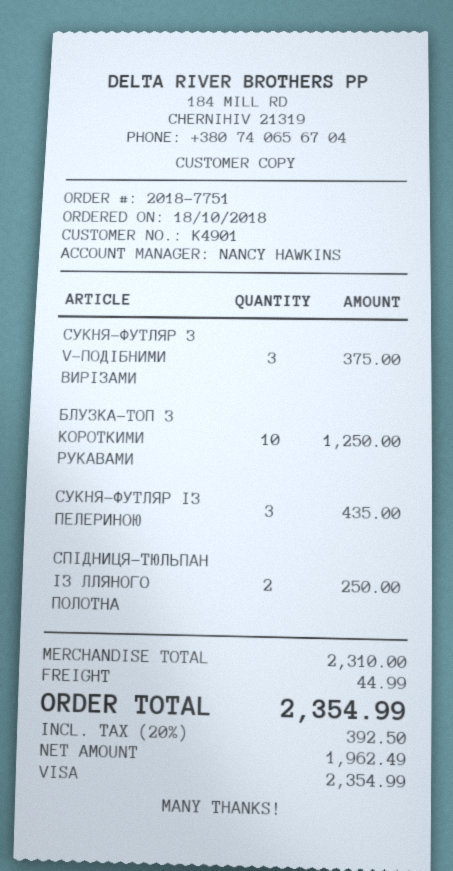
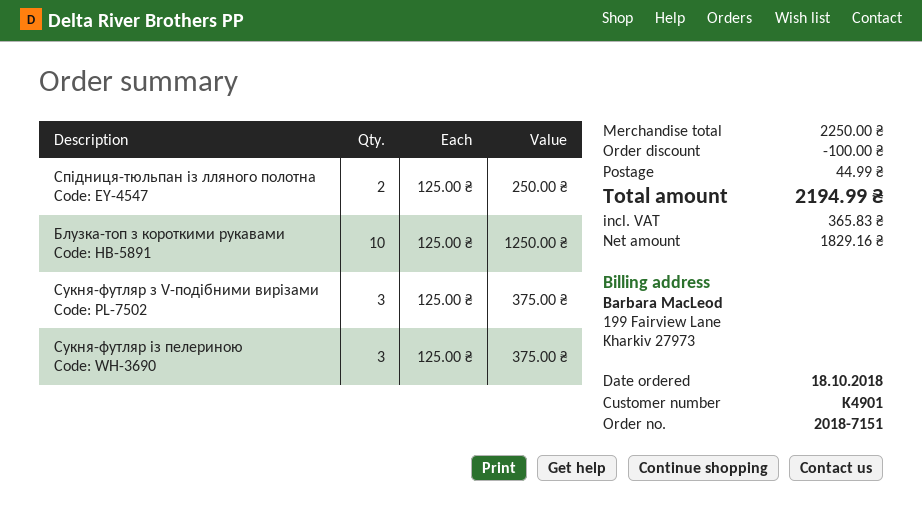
order number: 2018-7751 -> 2018-7151
СУКНЯ-ФУТЛЯР ІЗ ПЕЛЕРИНОЮ: 3 for 435.00 -> 3 for 375.00
subtotal: 2310.00 -> 2250.00
discount: none -> 100.00
net: 1962.49 -> 1829.16
tax: 392.50 -> 365.83
total: 2354.99 -> 2194.99

